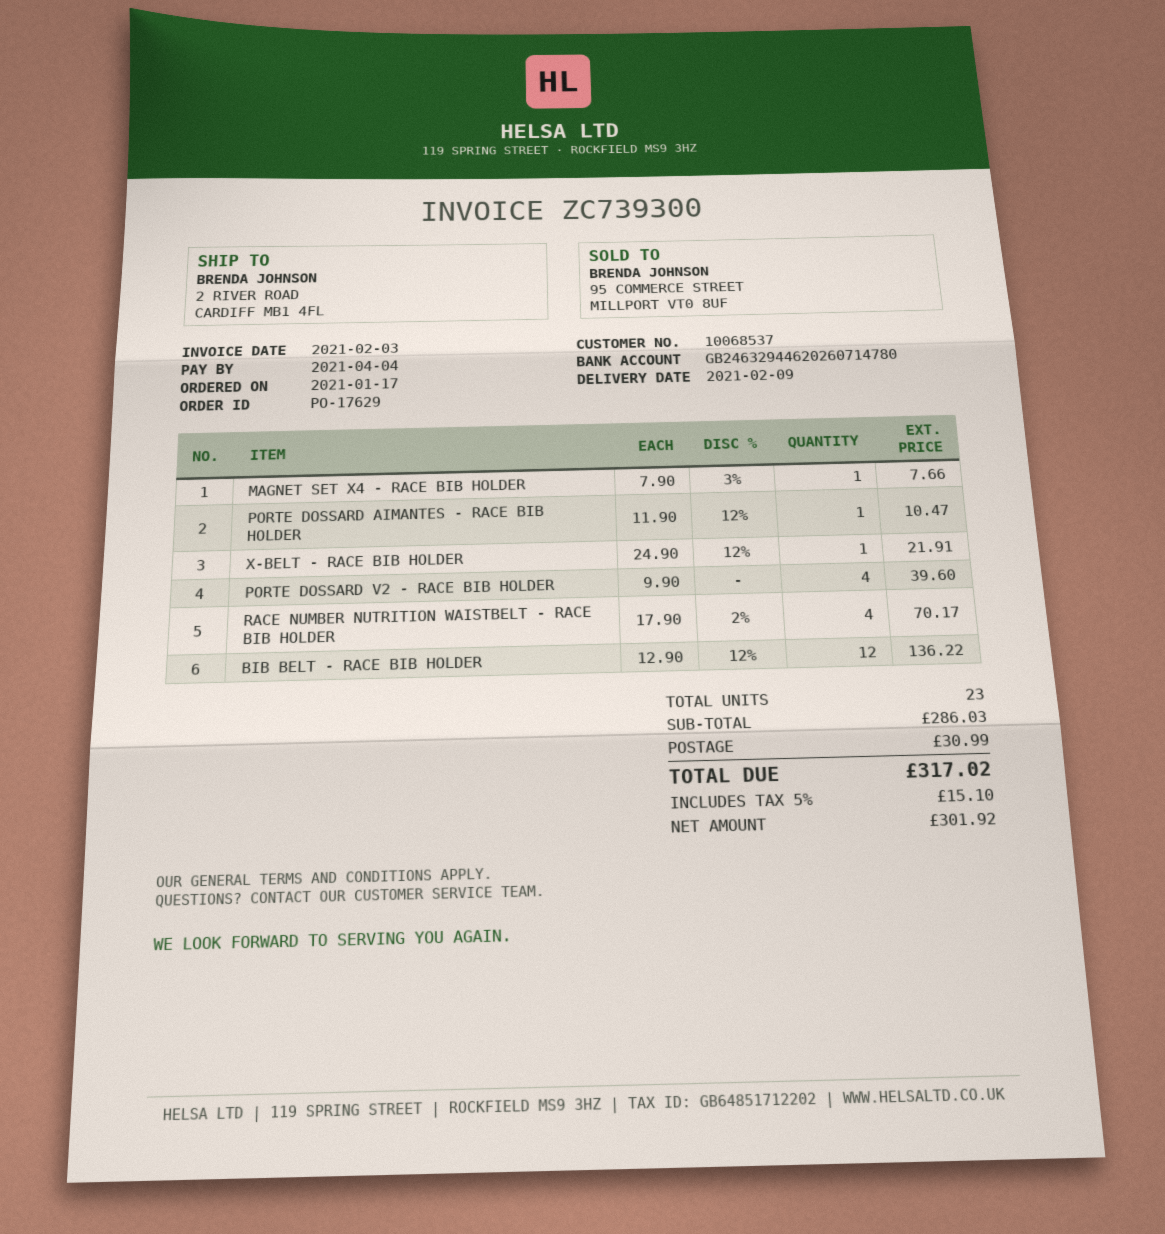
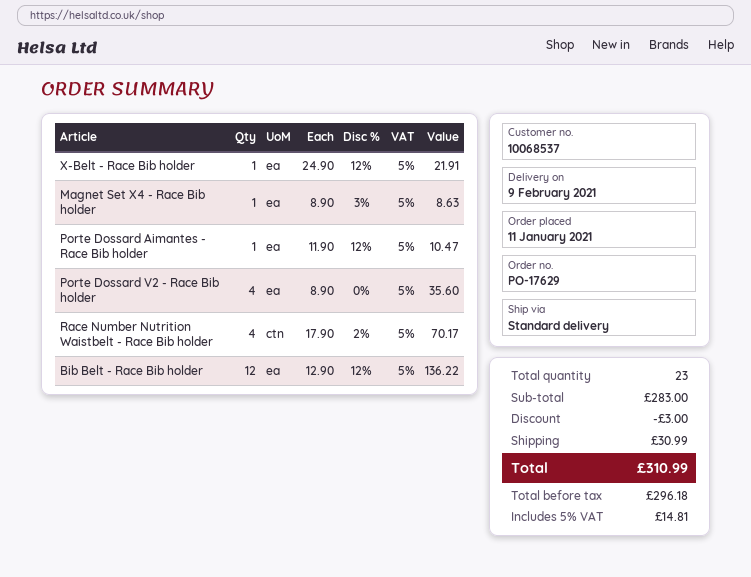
order date: 2021-01-17 -> 2021-01-11
MAGNET SET X4 - RACE BIB HOLDER: 1 x 7.90 - 3% = 7.66 -> 1 x 8.90 - 3% = 8.63
PORTE DOSSARD V2 - RACE BIB HOLDER: 4 x 9.90 = 39.60 -> 4 x 8.90 = 35.60
subtotal: 286.03 -> 283.00
discount: none -> 3.00
net: 301.92 -> 296.18
tax: 5% = 15.10 -> 5% = 14.81
total: 317.02 -> 310.99

